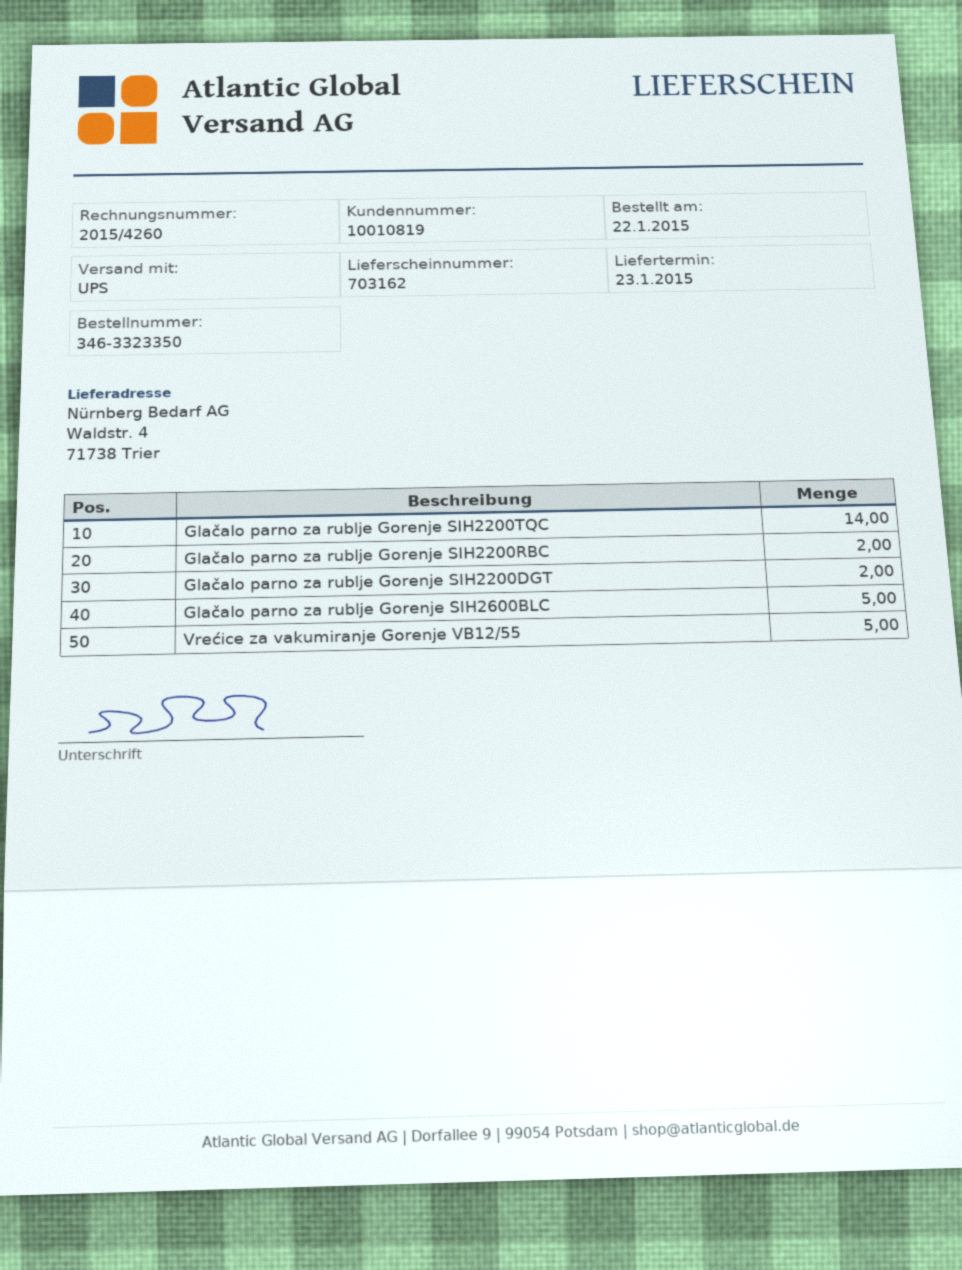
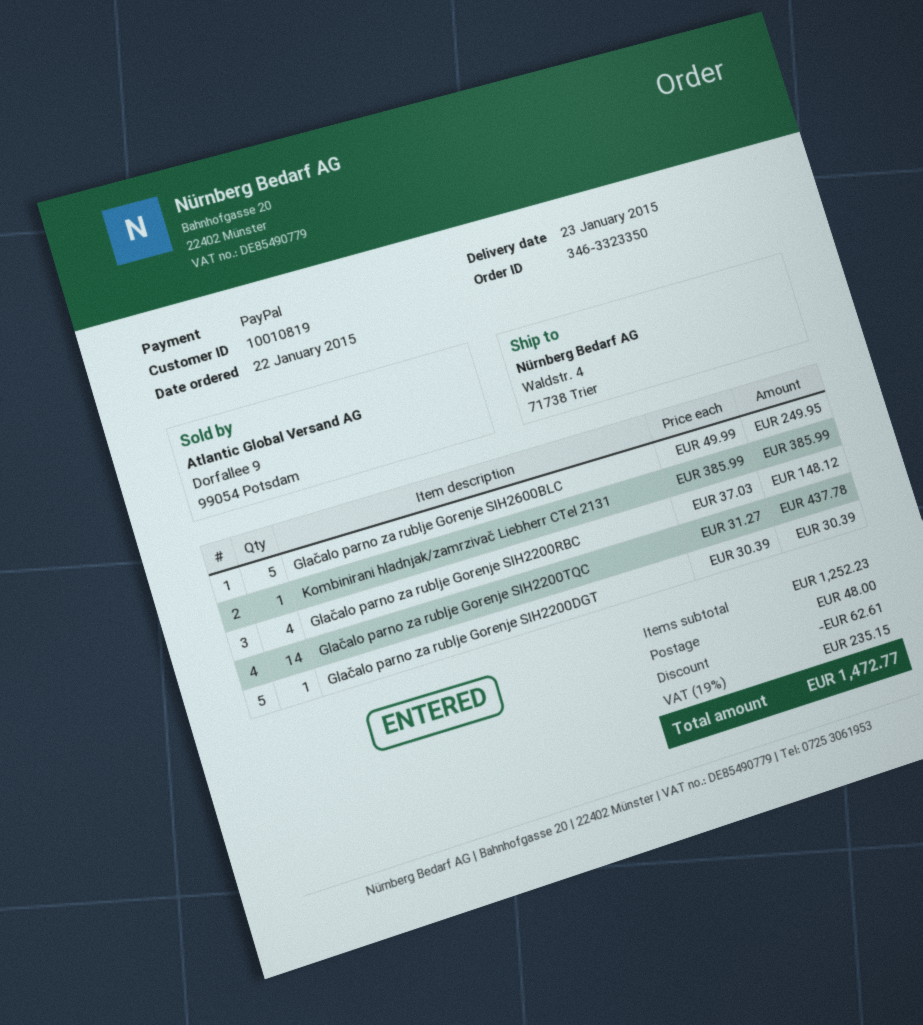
Glačalo parno za rublje Gorenje SIH2200RBC: 2 -> 4
Glačalo parno za rublje Gorenje SIH2200DGT: 2 -> 1
Vrećice za vakumiranje Gorenje VB12/55: 5 -> none
Kombinirani hladnjak/zamrzivač Liebherr CTel 2131: none -> 1

